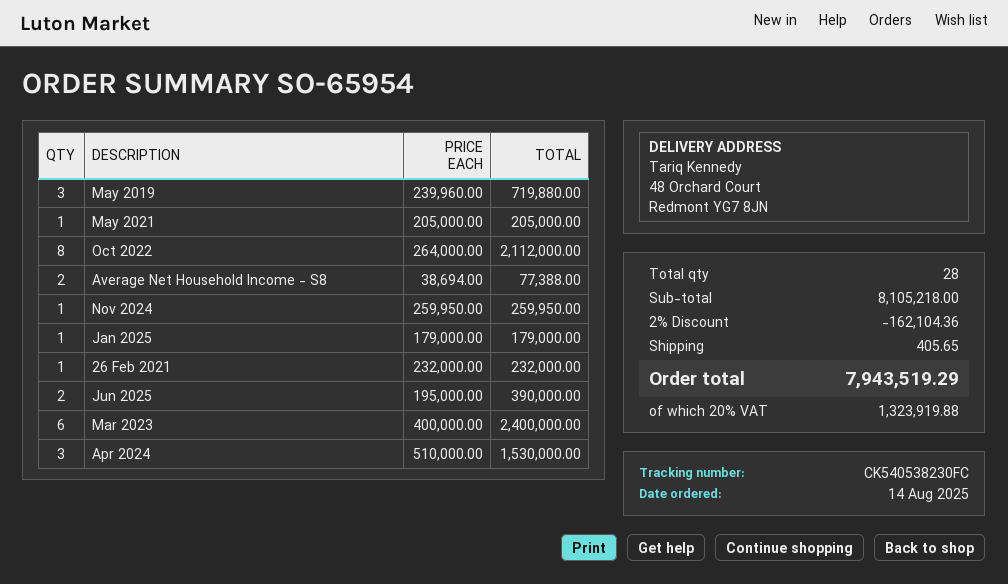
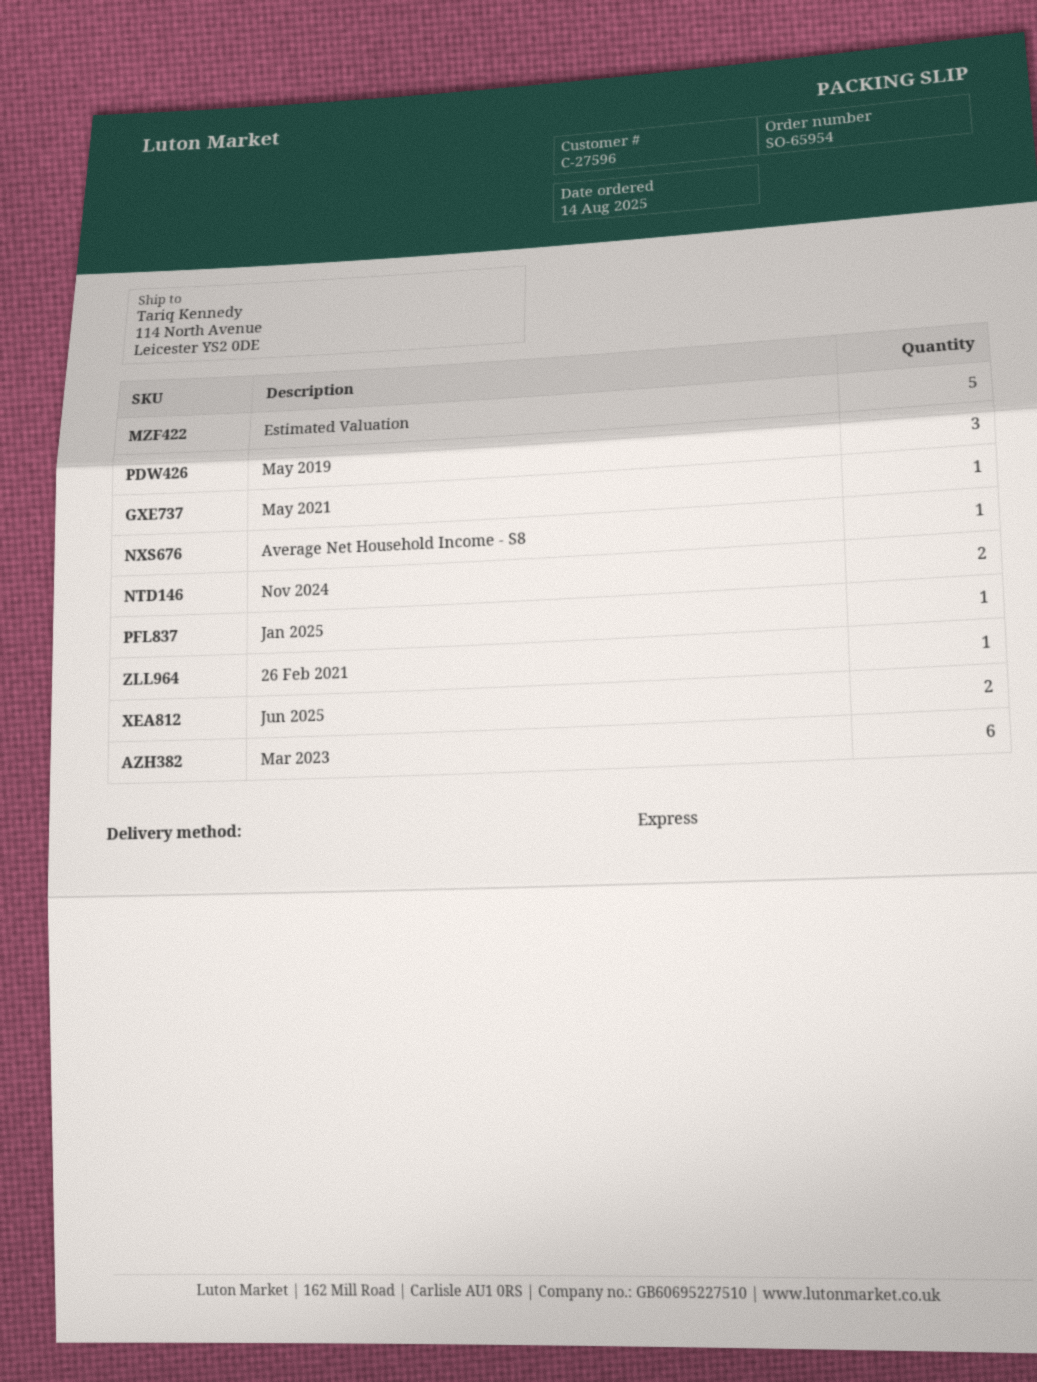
ship to: 48 Orchard Court, Redmont YG7 8JN -> 114 North Avenue, Leicester YS2 0DE
Oct 2022: 8 -> none
Average Net Household Income - S8: 2 -> 1
Nov 2024: 1 -> 2
Apr 2024: 3 -> none
Estimated Valuation: none -> 5

